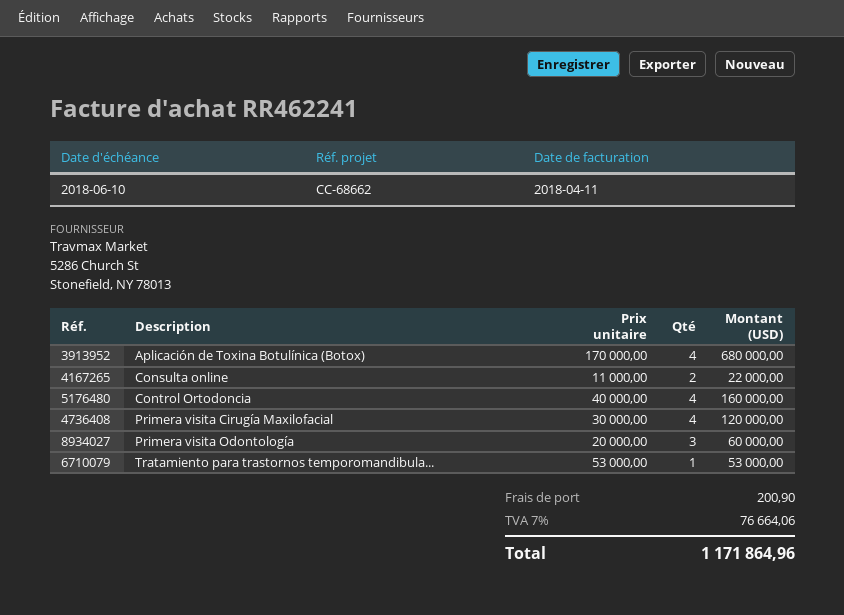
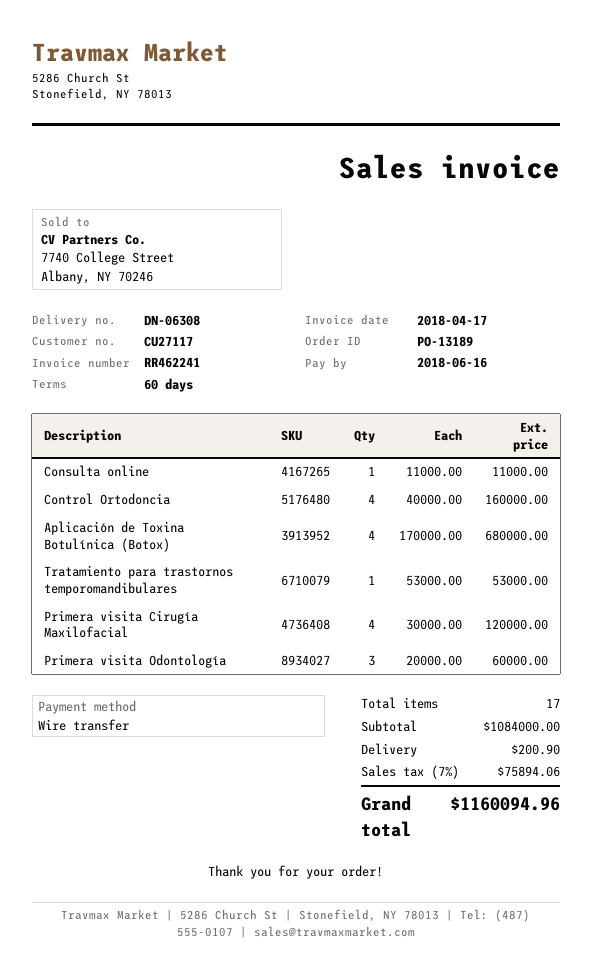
invoice date: 2018-04-11 -> 2018-04-17
due date: 2018-06-10 -> 2018-06-16
Consulta online: 2 x 11000.00 = 22000.00 -> 1 x 11000.00 = 11000.00
tax: 7% = 76664.06 -> 7% = 75894.06
total: 1171864.96 -> 1160094.96

